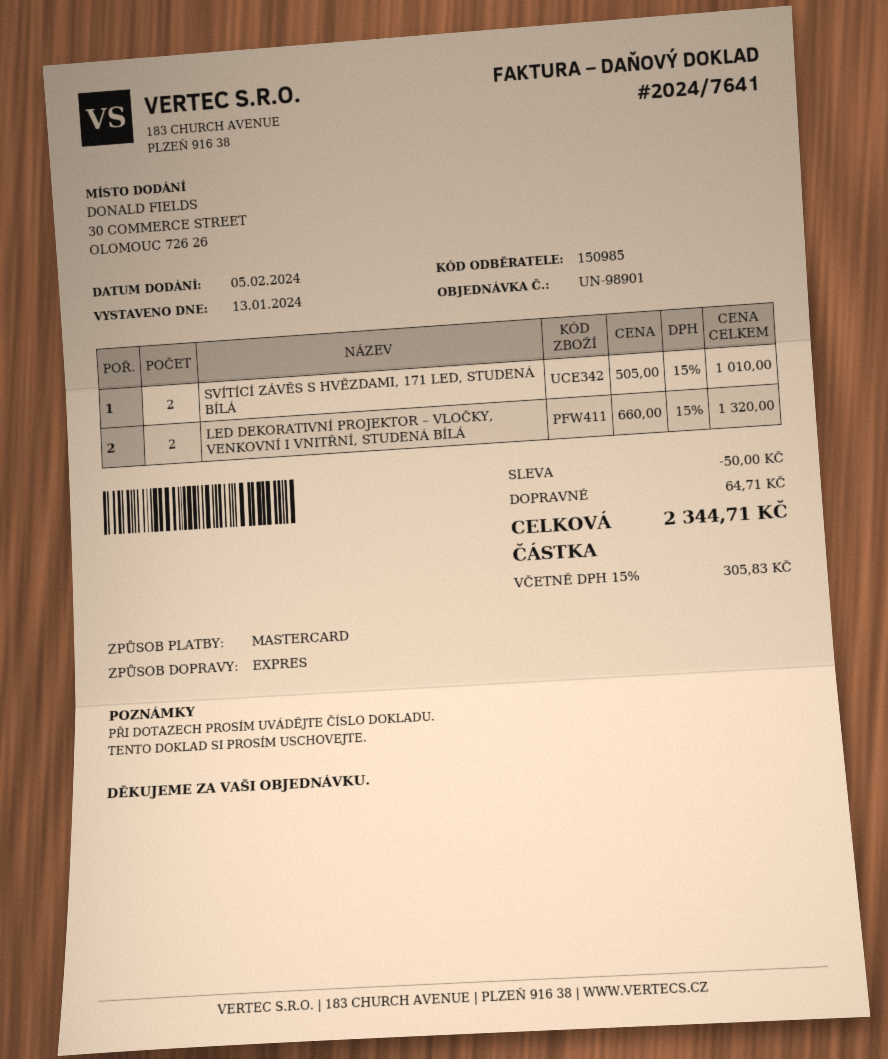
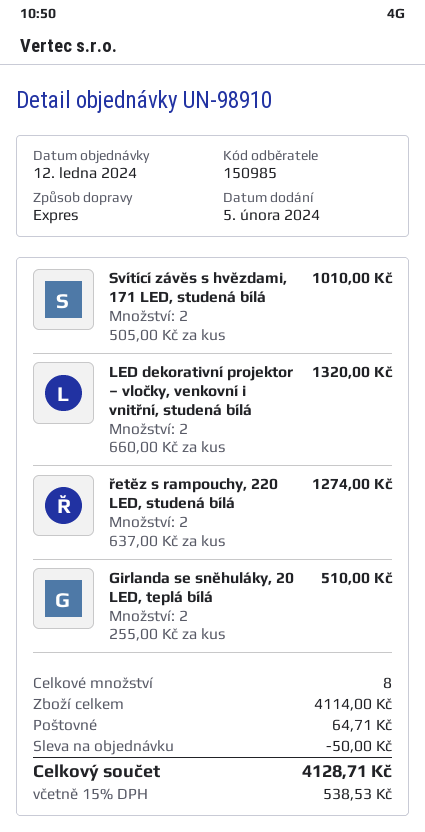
order number: UN-98901 -> UN-98910
řetěz s rampouchy, 220 LED, studená bílá: none -> 2 x 637.00 = 1274.00
Girlanda se sněhuláky, 20 LED, teplá bílá: none -> 2 x 255.00 = 510.00
tax: 15% = 305.83 -> 15% = 538.53
total: 2344.71 -> 4128.71

